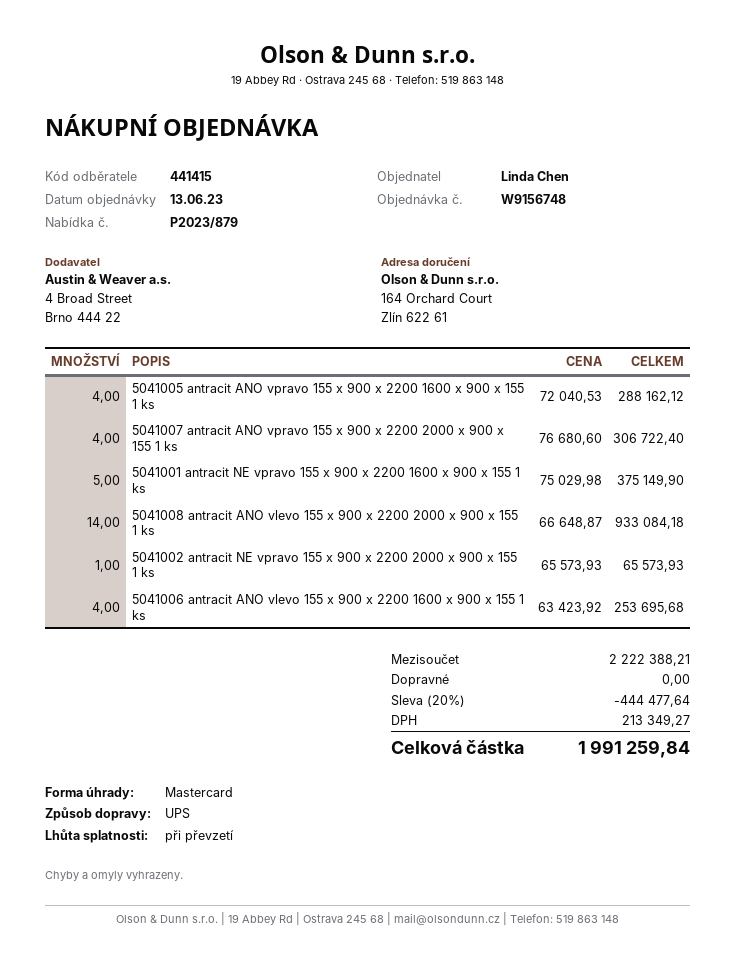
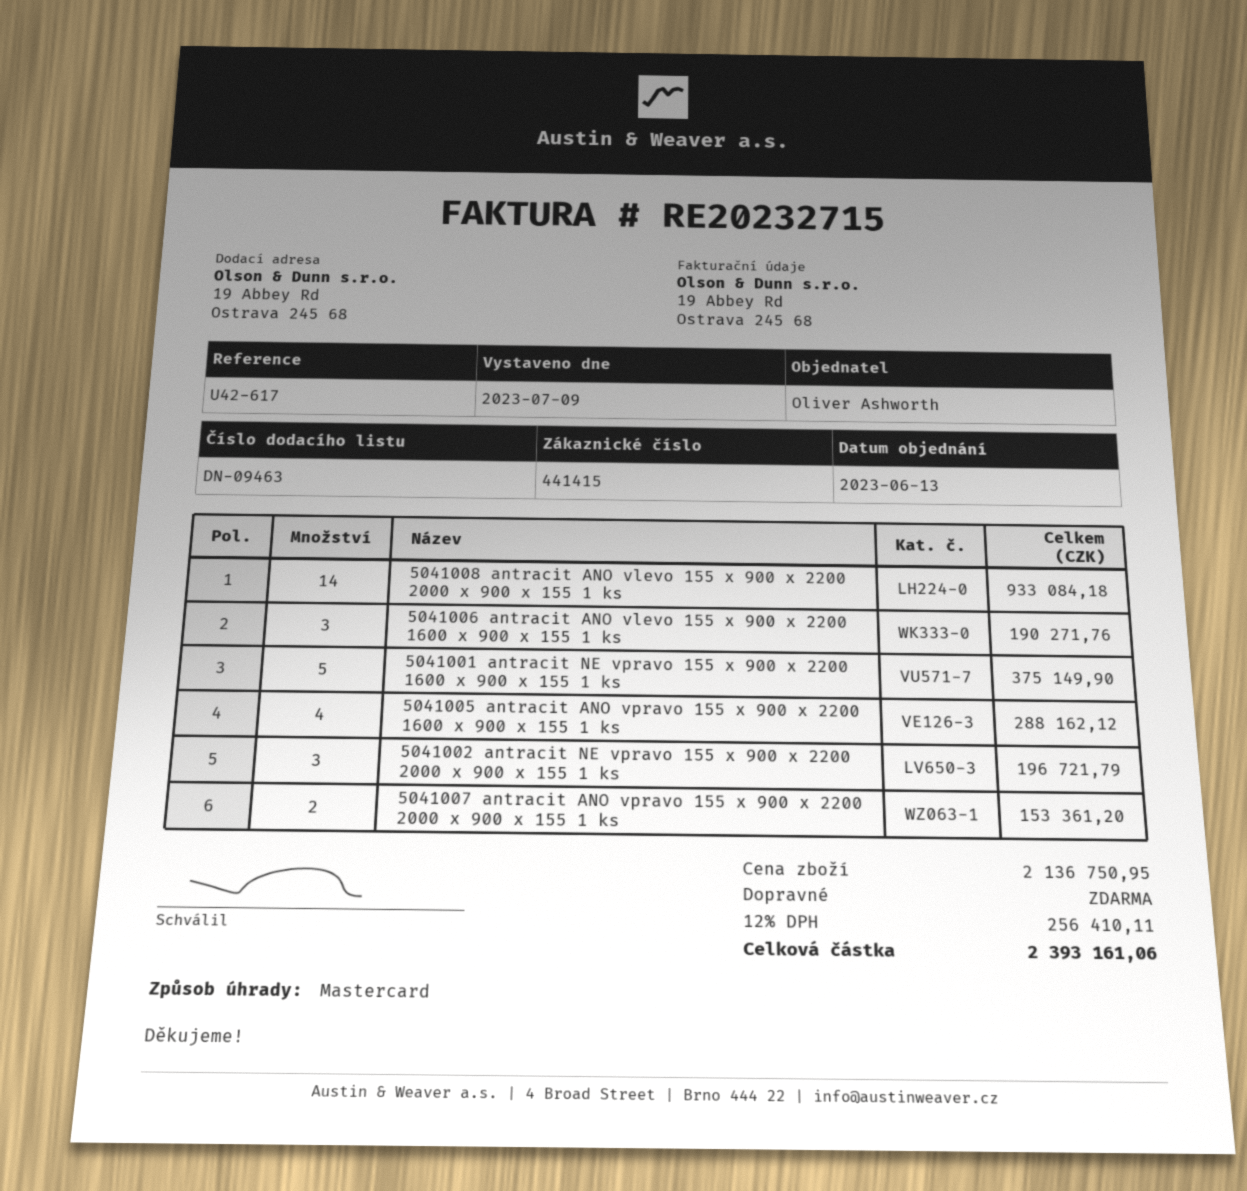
ordered by: Linda Chen -> Oliver Ashworth
ship to: 164 Orchard Court, Zlín 622 61 -> 19 Abbey Rd, Ostrava 245 68
5041007 antracit ANO vpravo 155 x 900 x 2200 2000 x 900 x 155 1 ks: 4 for 306722.40 -> 2 for 153361.20
5041002 antracit NE vpravo 155 x 900 x 2200 2000 x 900 x 155 1 ks: 1 for 65573.93 -> 3 for 196721.79
5041006 antracit ANO vlevo 155 x 900 x 2200 1600 x 900 x 155 1 ks: 4 for 253695.68 -> 3 for 190271.76
subtotal: 2222388.21 -> 2136750.95
discount: 20% = 444477.64 -> none
tax: 213349.27 -> 256410.11
total: 1991259.84 -> 2393161.06

